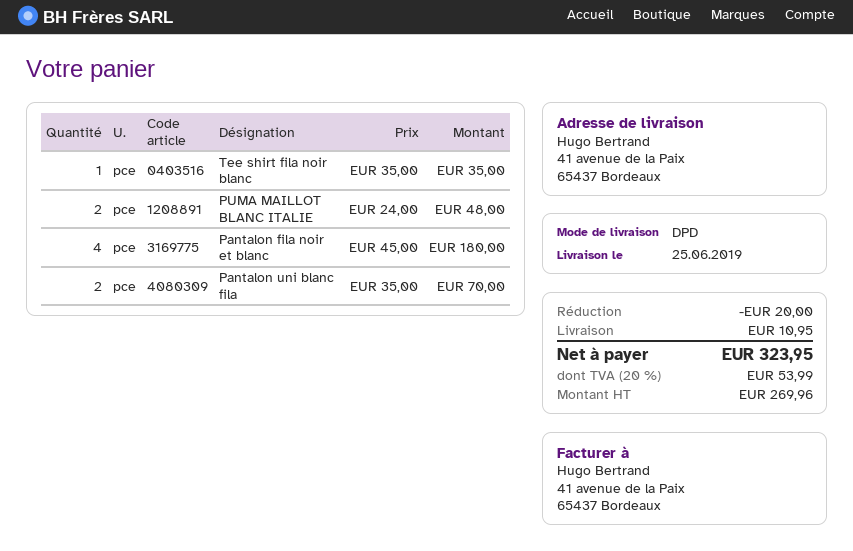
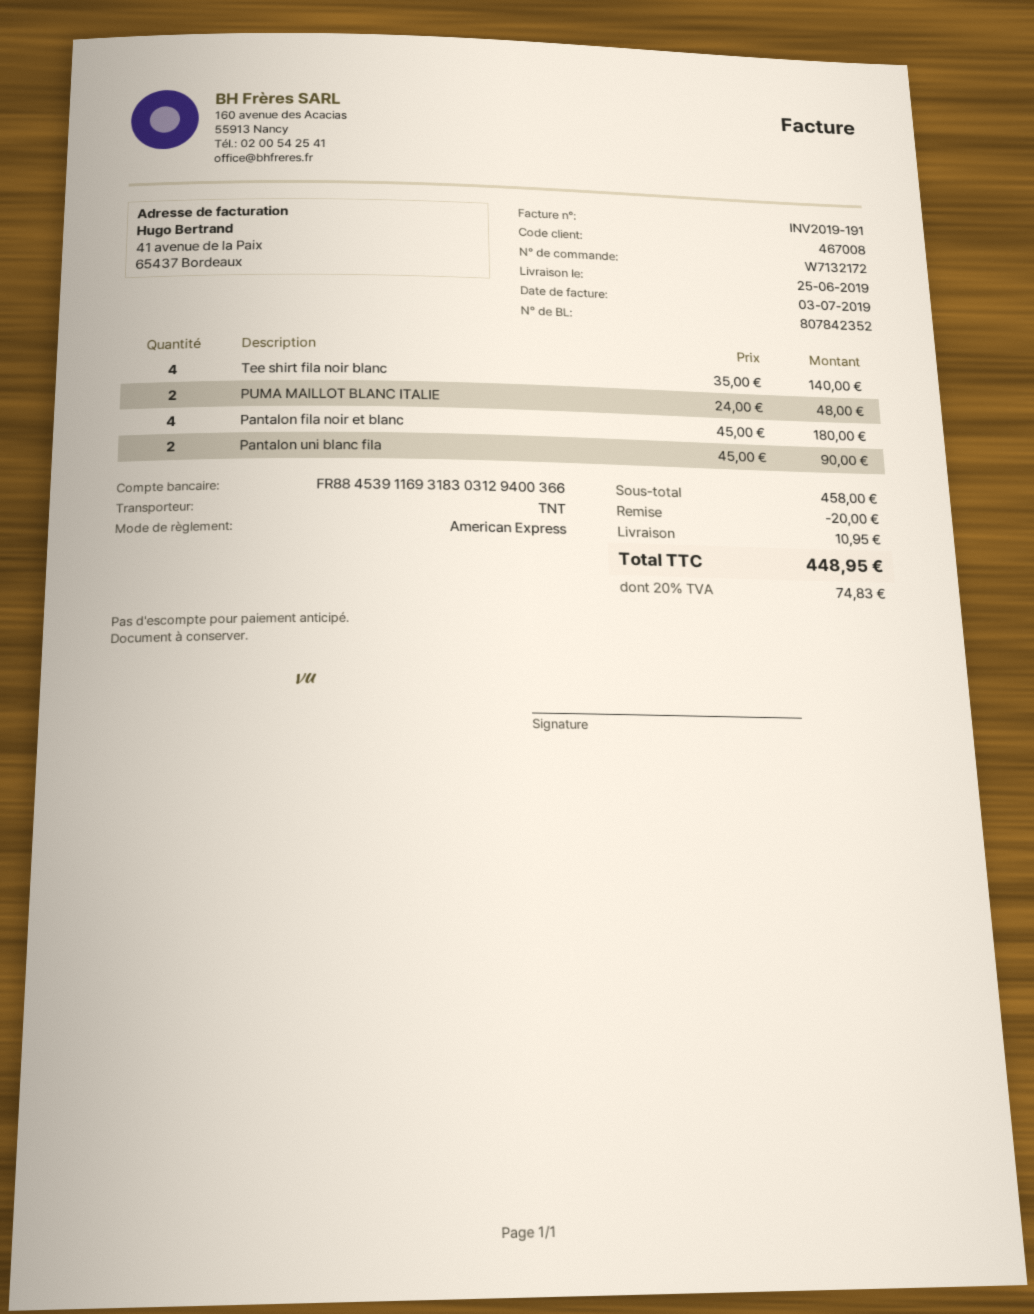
shipping method: DPD -> TNT
Tee shirt fila noir blanc: 1 x 35.00 = 35.00 -> 4 x 35.00 = 140.00
Pantalon uni blanc fila: 2 x 35.00 = 70.00 -> 2 x 45.00 = 90.00
tax: 20% = 53.99 -> 20% = 74.83
total: 323.95 -> 448.95

